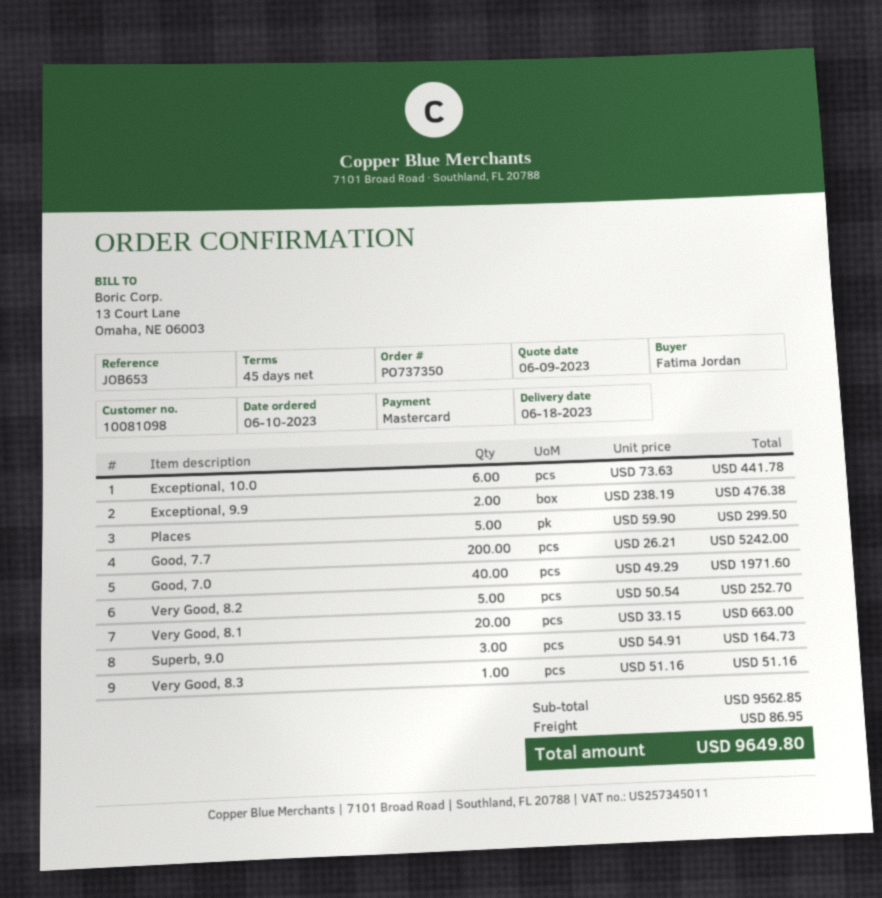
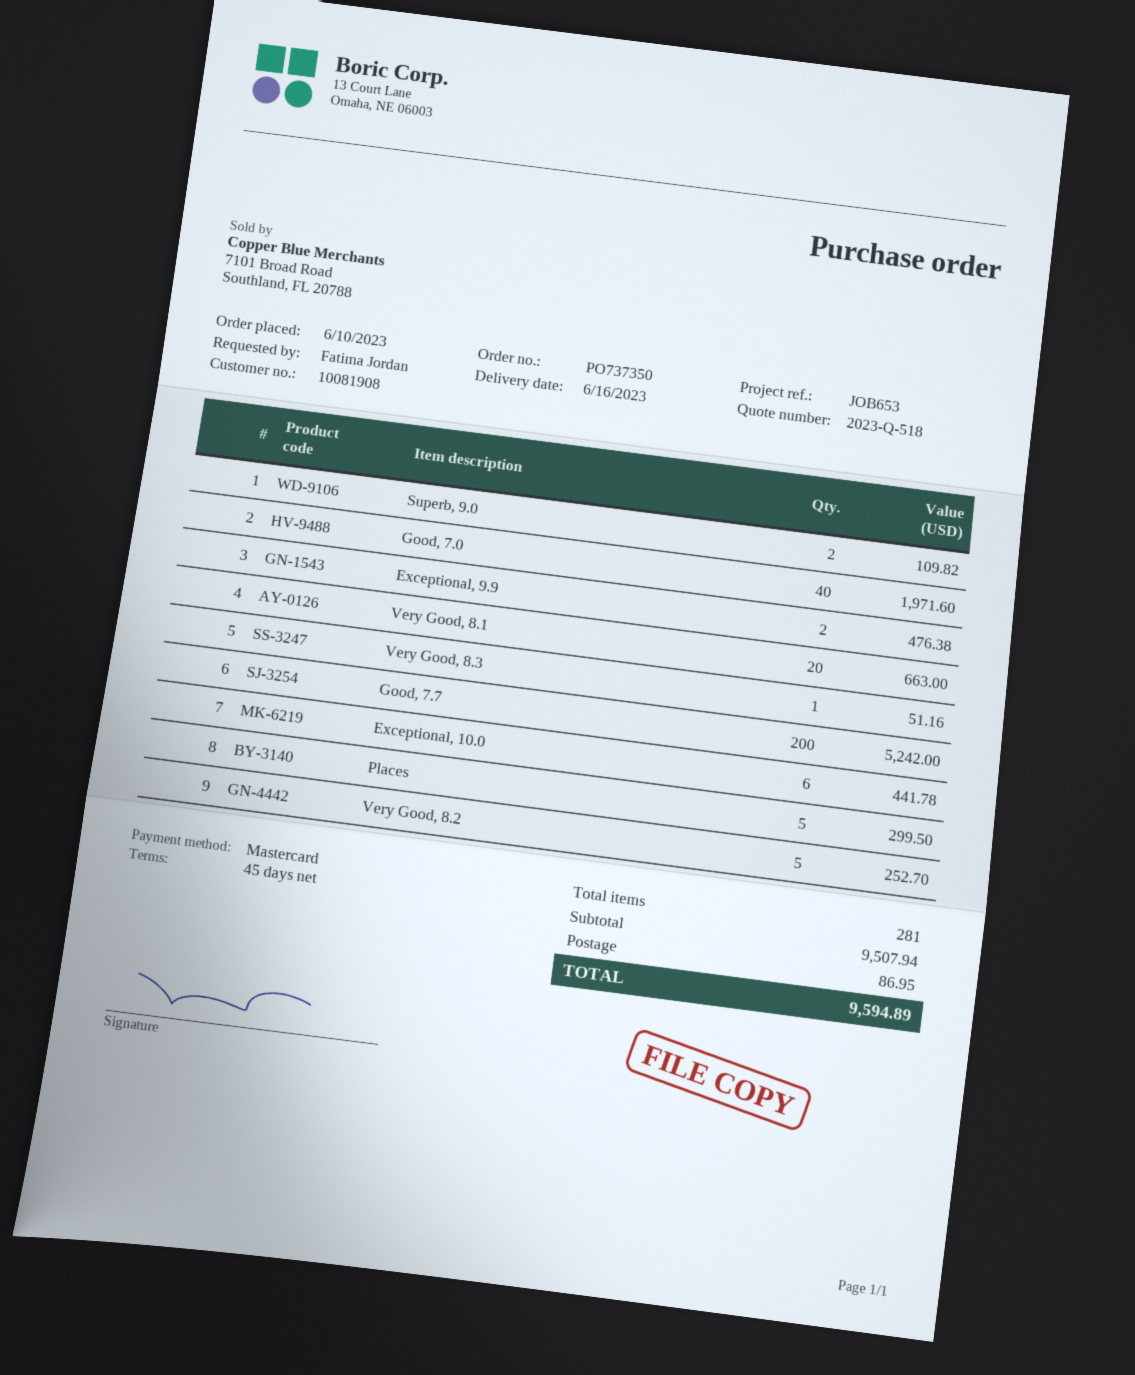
delivery date: 2023-06-18 -> 2023-06-16
customer number: 10081098 -> 10081908
Superb, 9.0: 3 for 164.73 -> 2 for 109.82
subtotal: 9562.85 -> 9507.94
total: 9649.80 -> 9594.89

